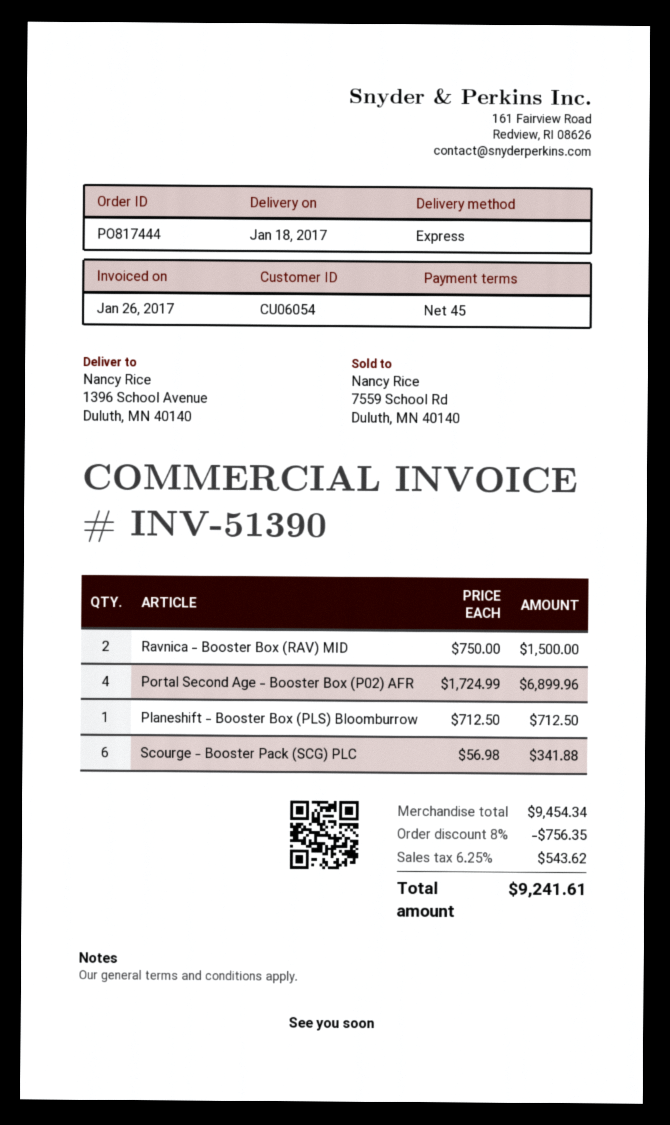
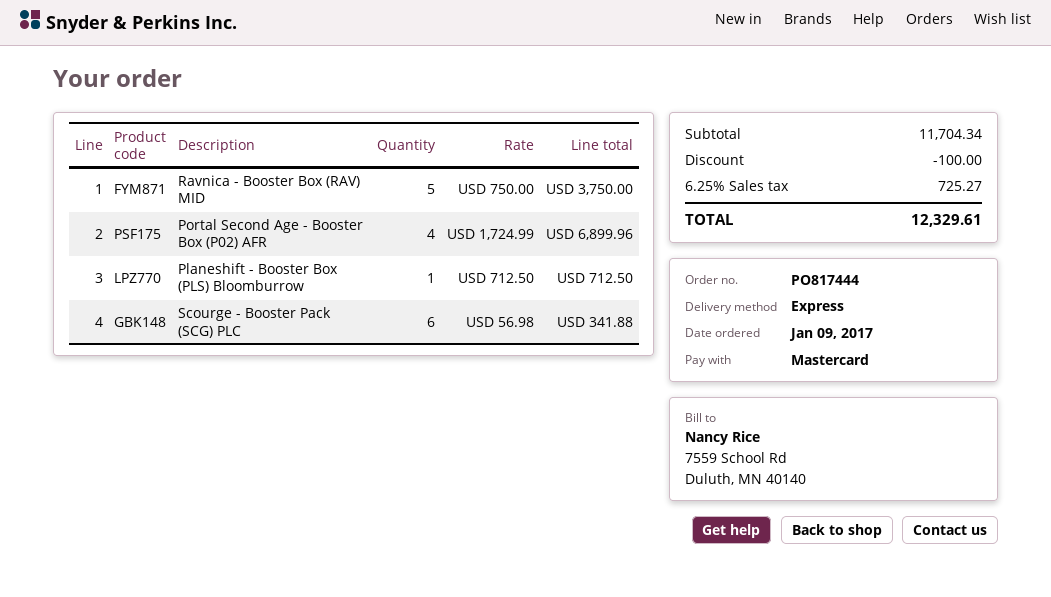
Ravnica - Booster Box (RAV) MID: 2 x 750.00 = 1500.00 -> 5 x 750.00 = 3750.00
subtotal: 9454.34 -> 11704.34
discount: 756.35 -> 100.00
tax: 6.25% = 543.62 -> 6.25% = 725.27
total: 9241.61 -> 12329.61

